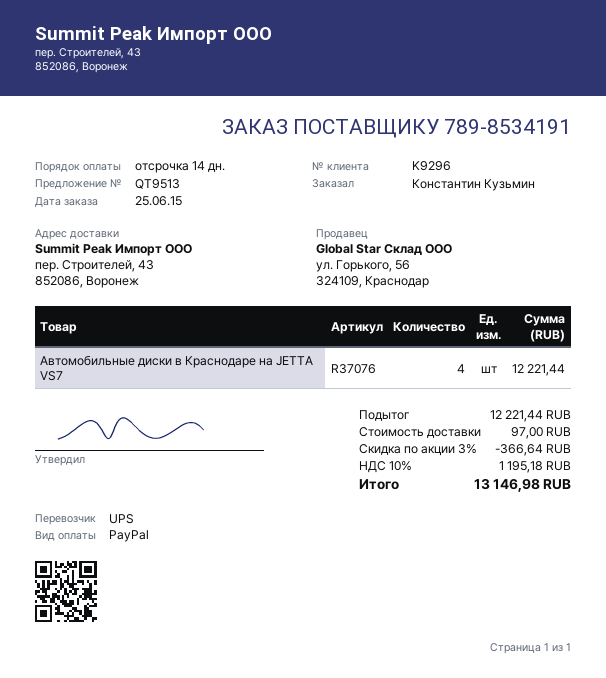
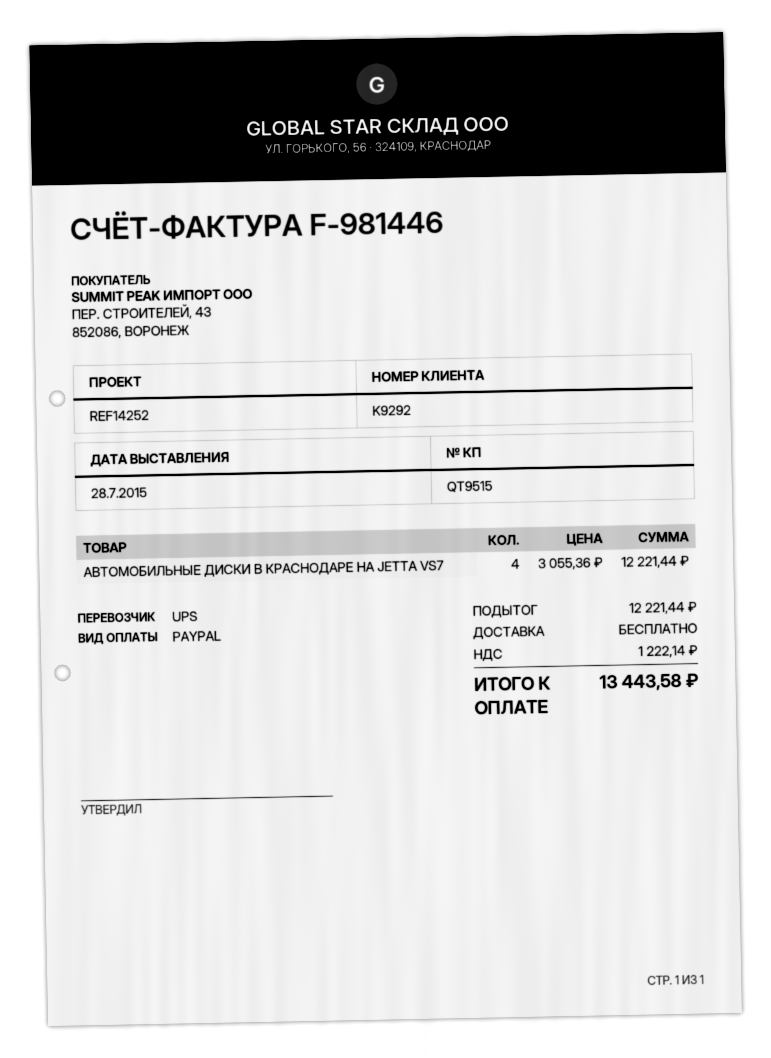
quote number: QT9513 -> QT9515
customer number: K9296 -> K9292
discount: 3% = 366.64 -> none
shipping: 97.00 -> 0.00
tax: 1195.18 -> 1222.14
total: 13146.98 -> 13443.58

